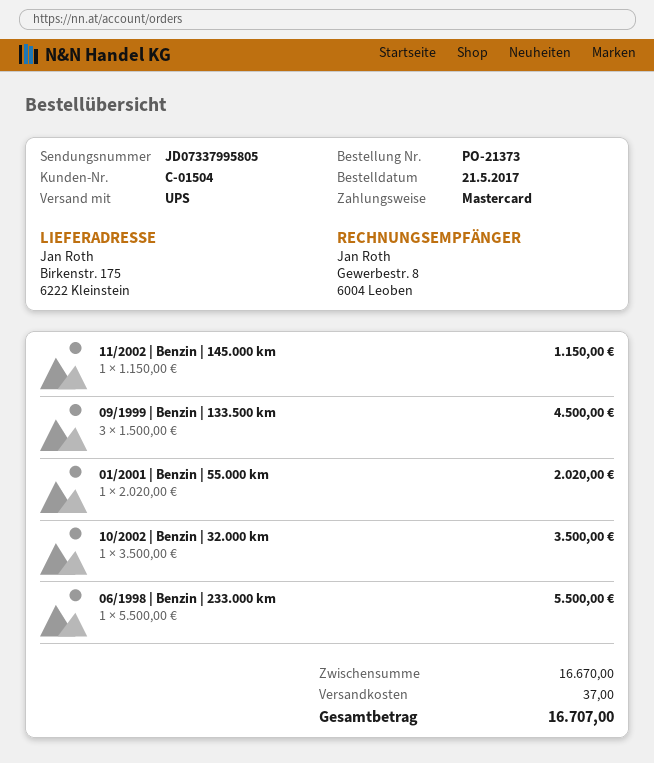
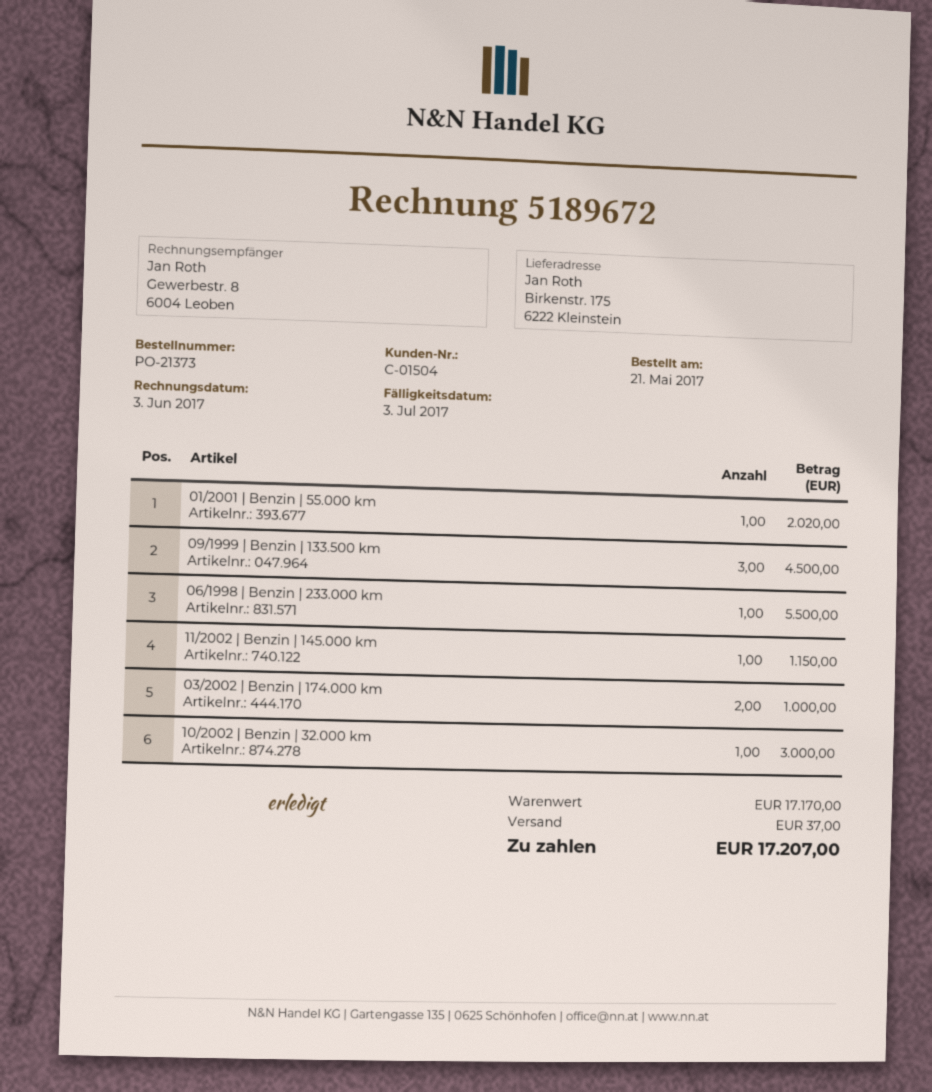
10/2002 | Benzin | 32.000 km: 1 for 3500.00 -> 1 for 3000.00
03/2002 | Benzin | 174.000 km: none -> 2 for 1000.00
subtotal: 16670.00 -> 17170.00
total: 16707.00 -> 17207.00

